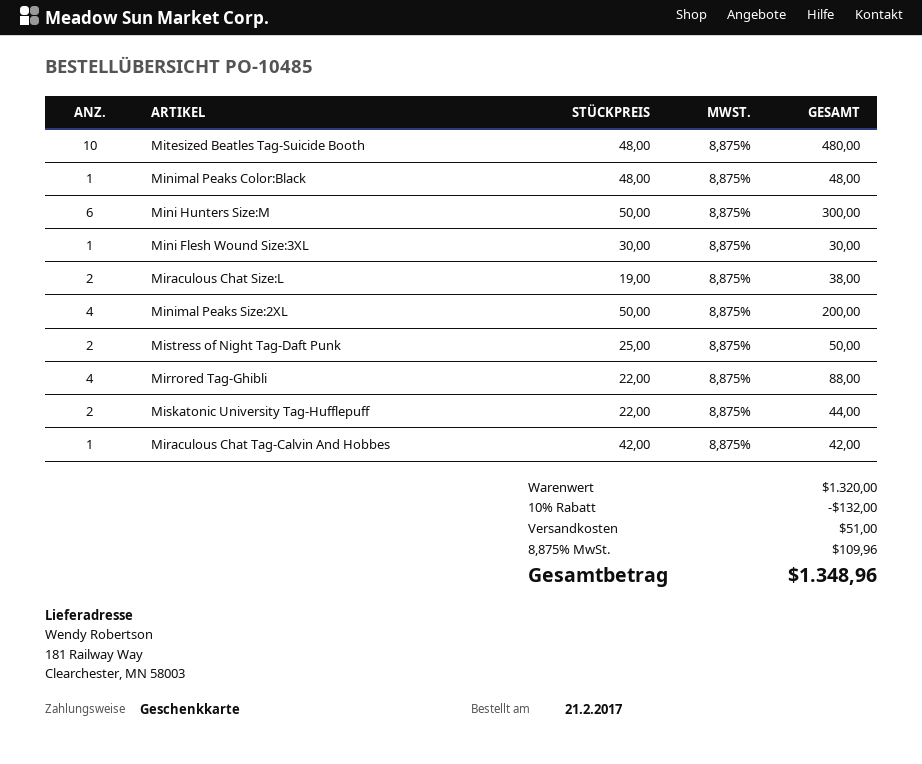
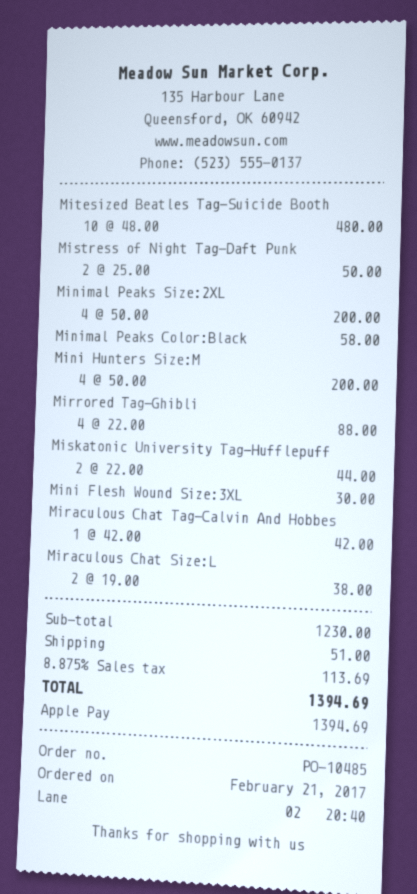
payment method: gift card -> Apple Pay
Minimal Peaks Color:Black: 1 x 48.00 = 48.00 -> 1 x 58.00 = 58.00
Mini Hunters Size:M: 6 x 50.00 = 300.00 -> 4 x 50.00 = 200.00
subtotal: 1320.00 -> 1230.00
discount: 10% = 132.00 -> none
tax: 8.875% = 109.96 -> 8.875% = 113.69
total: 1348.96 -> 1394.69

